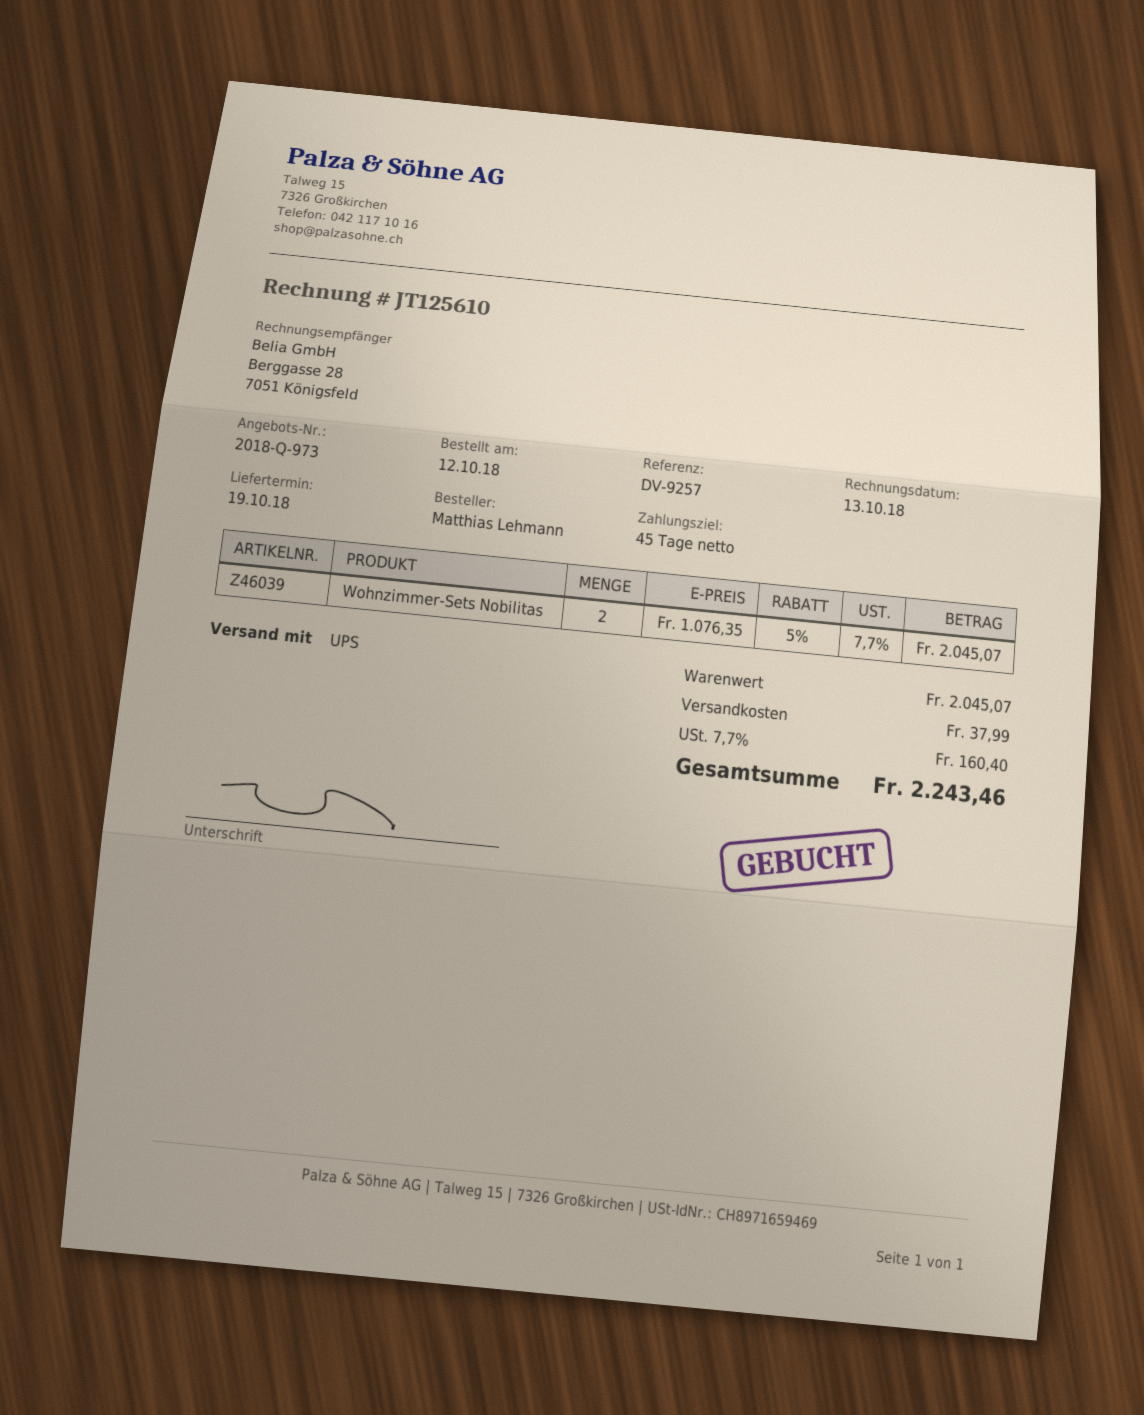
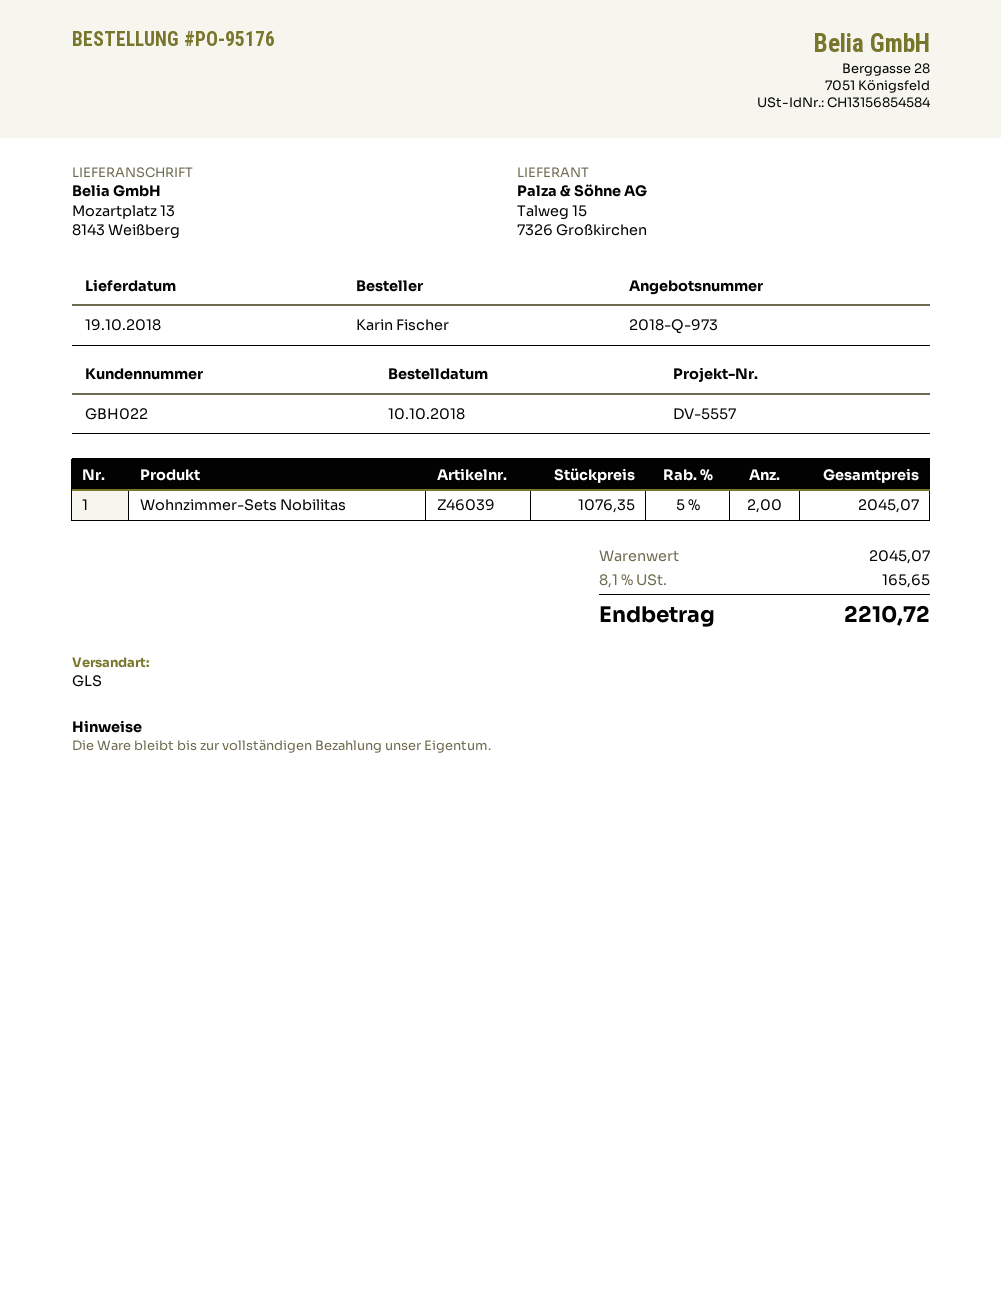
order date: 2018-10-12 -> 2018-10-10
reference: DV-9257 -> DV-5557
ordered by: Matthias Lehmann -> Karin Fischer
shipping method: UPS -> GLS
shipping: 37.99 -> none
tax: 7.7% = 160.40 -> 8.1% = 165.65
total: 2243.46 -> 2210.72

